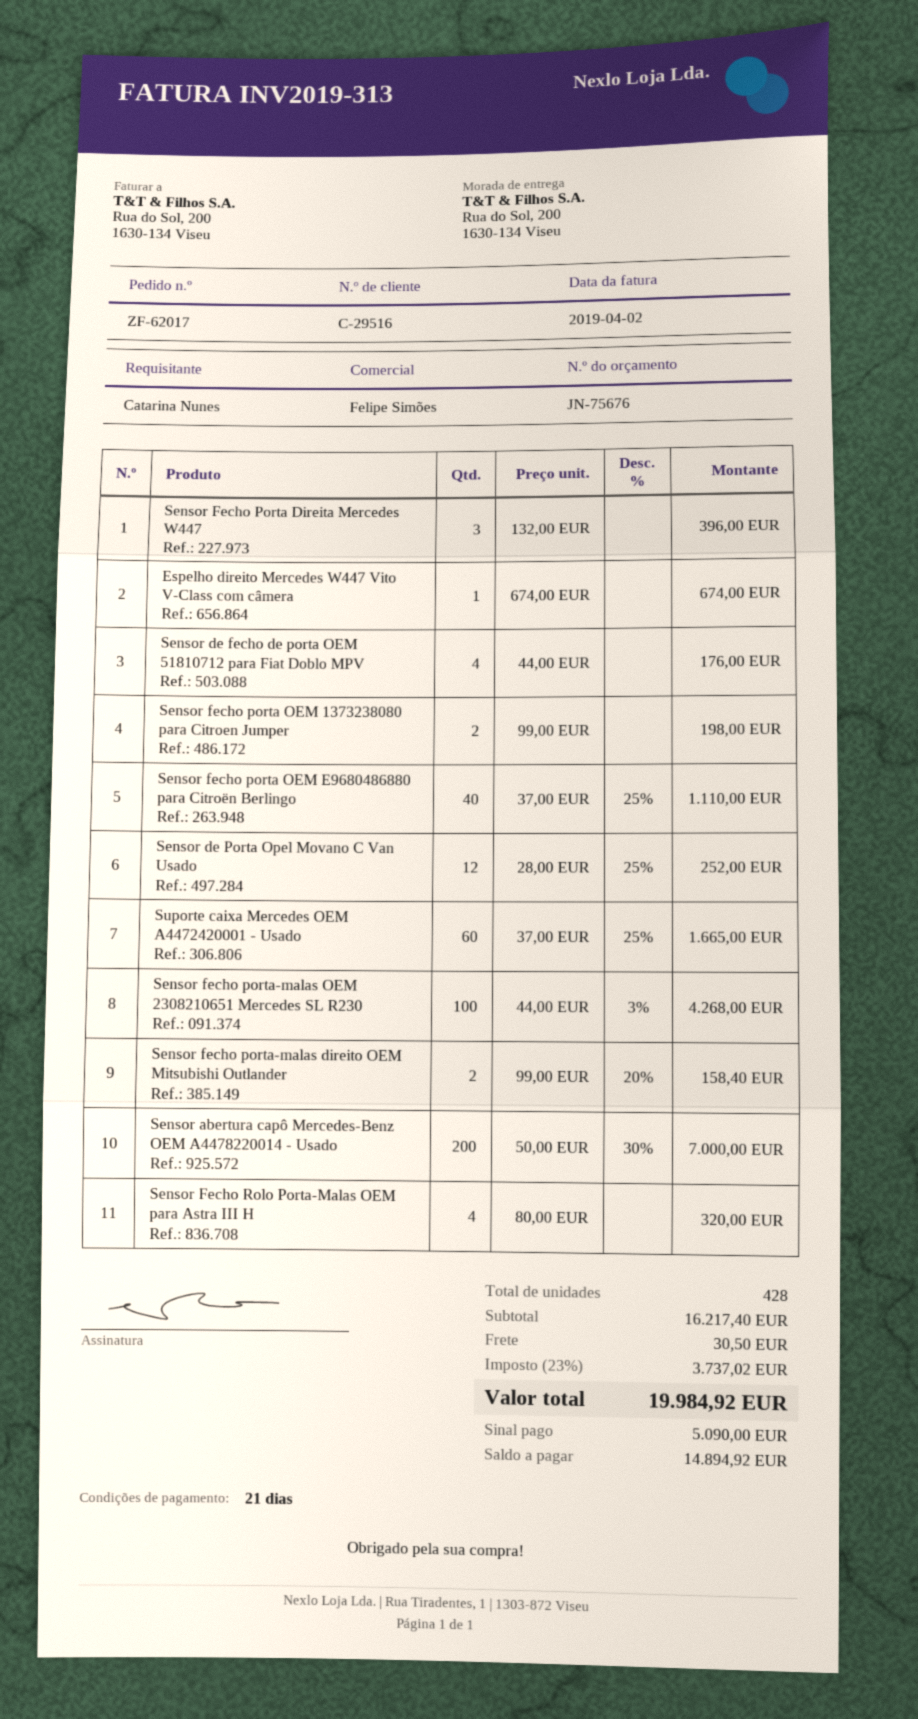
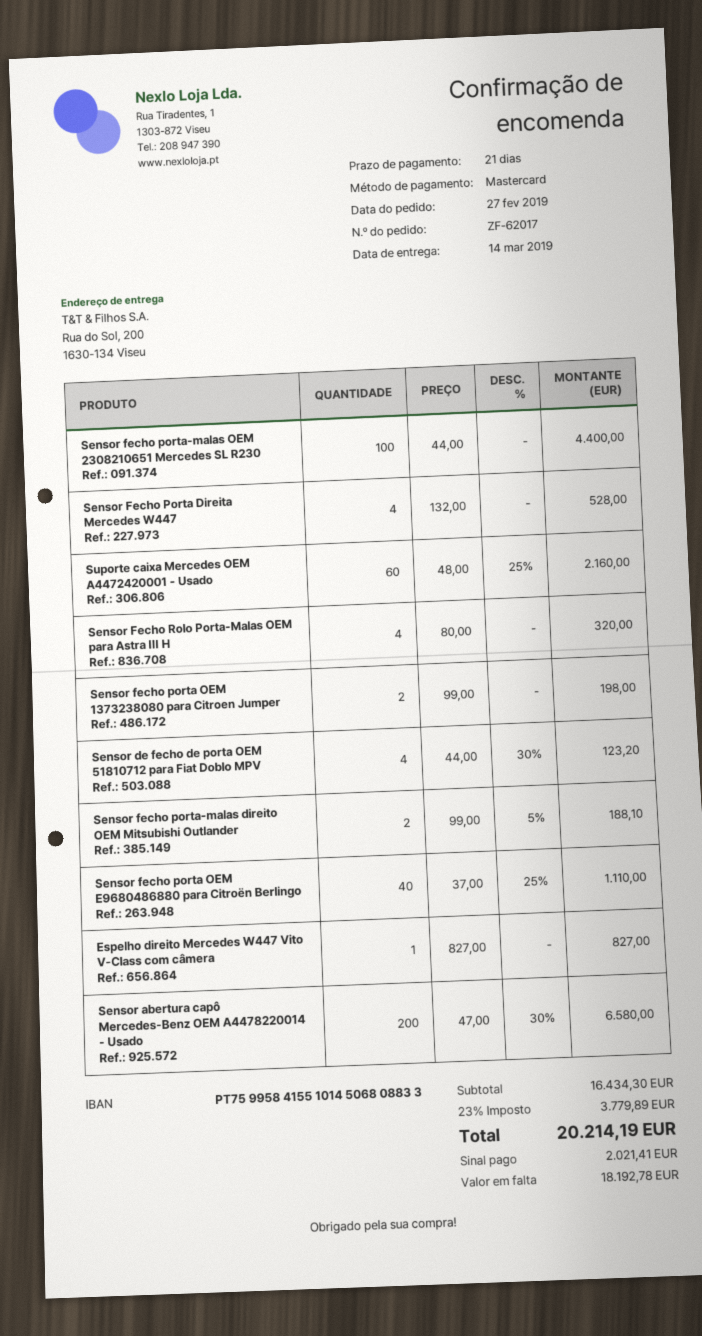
Sensor Fecho Porta Direita Mercedes W447: 3 x 132.00 = 396.00 -> 4 x 132.00 = 528.00
Espelho direito Mercedes W447 Vito V-Class com câmera: 1 x 674.00 = 674.00 -> 1 x 827.00 = 827.00
Sensor de fecho de porta OEM 51810712 para Fiat Doblo MPV: 4 x 44.00 = 176.00 -> 4 x 44.00 - 30% = 123.20
Sensor de Porta Opel Movano C Van Usado: 12 x 28.00 - 25% = 252.00 -> none
Suporte caixa Mercedes OEM A4472420001 - Usado: 60 x 37.00 - 25% = 1665.00 -> 60 x 48.00 - 25% = 2160.00
Sensor fecho porta-malas OEM 2308210651 Mercedes SL R230: 100 x 44.00 - 3% = 4268.00 -> 100 x 44.00 = 4400.00
Sensor fecho porta-malas direito OEM Mitsubishi Outlander: 2 x 99.00 - 20% = 158.40 -> 2 x 99.00 - 5% = 188.10
Sensor abertura capô Mercedes-Benz OEM A4478220014 - Usado: 200 x 50.00 - 30% = 7000.00 -> 200 x 47.00 - 30% = 6580.00
subtotal: 16217.40 -> 16434.30
shipping: 30.50 -> none
tax: 23% = 3737.02 -> 23% = 3779.89
total: 19984.92 -> 20214.19
deposit: 5090.00 -> 2021.41
balance: 14894.92 -> 18192.78

